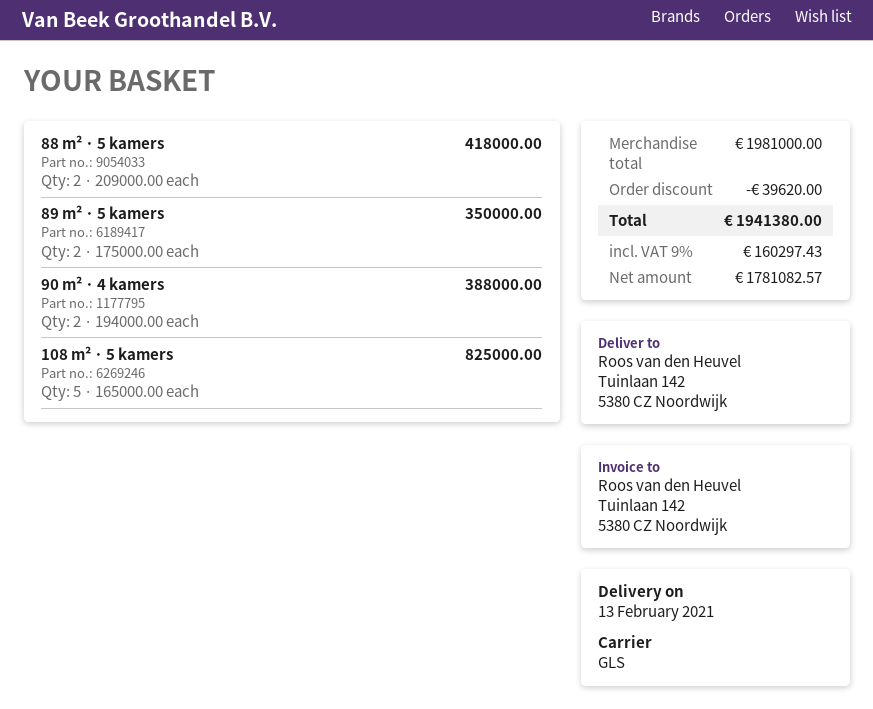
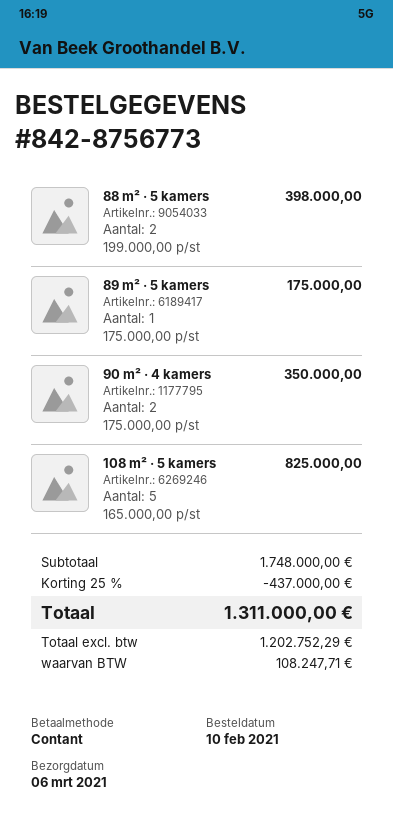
delivery date: 2021-02-13 -> 2021-03-06
88 m² · 5 kamers: 2 x 209000.00 = 418000.00 -> 2 x 199000.00 = 398000.00
89 m² · 5 kamers: 2 x 175000.00 = 350000.00 -> 1 x 175000.00 = 175000.00
90 m² · 4 kamers: 2 x 194000.00 = 388000.00 -> 2 x 175000.00 = 350000.00
subtotal: 1981000.00 -> 1748000.00
discount: 39620.00 -> 437000.00
net: 1781082.57 -> 1202752.29
tax: 160297.43 -> 108247.71
total: 1941380.00 -> 1311000.00

